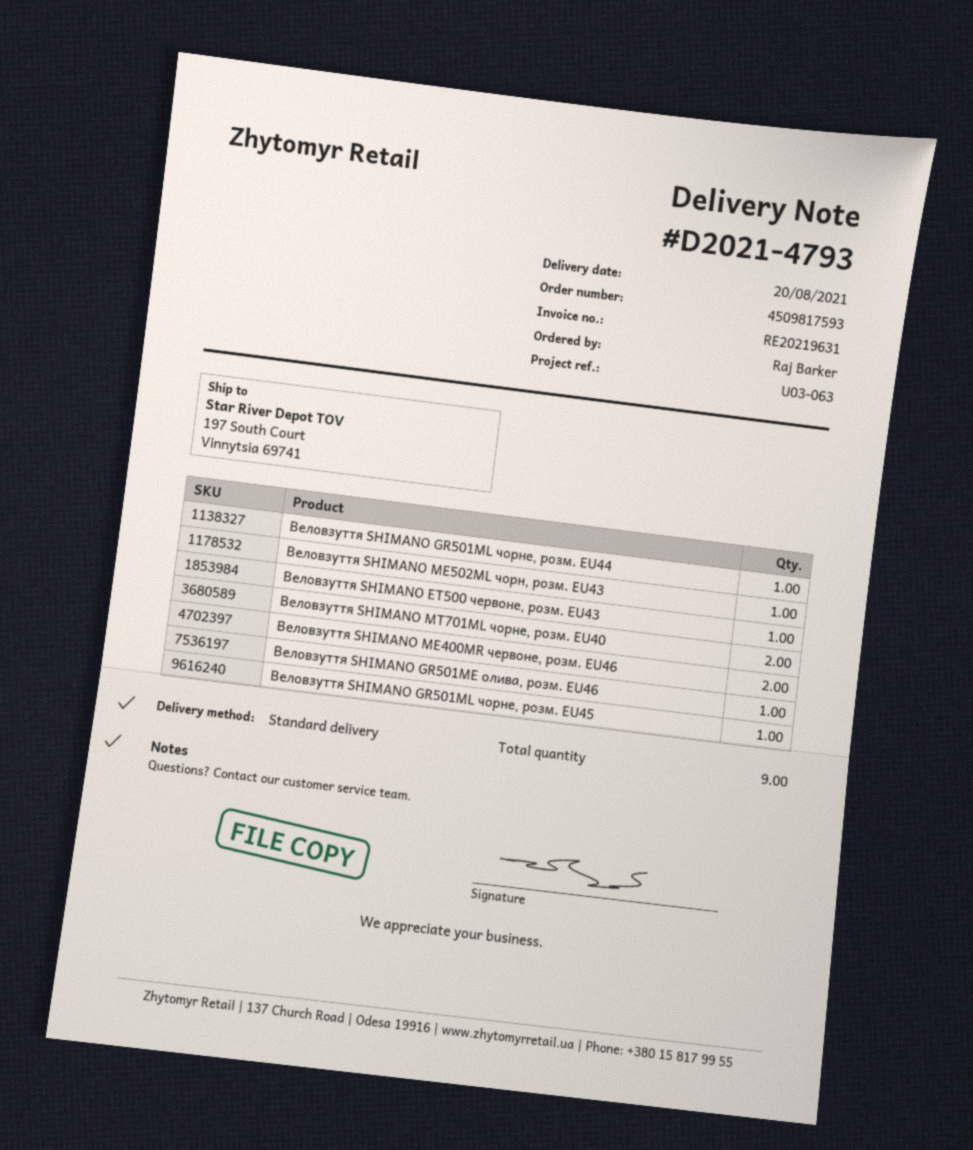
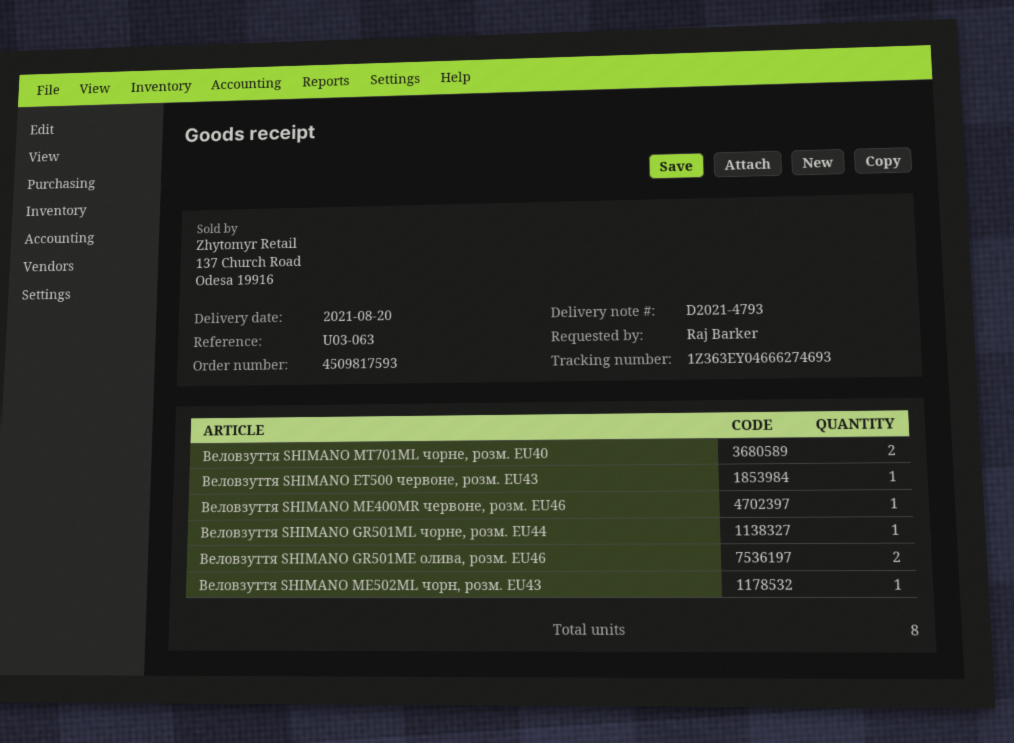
Веловзуття SHIMANO ME400MR червоне, розм. EU46: 2 -> 1
Веловзуття SHIMANO GR501ME олива, розм. EU46: 1 -> 2
Веловзуття SHIMANO GR501ML чорне, розм. EU45: 1 -> none
total quantity: 9 -> 8

